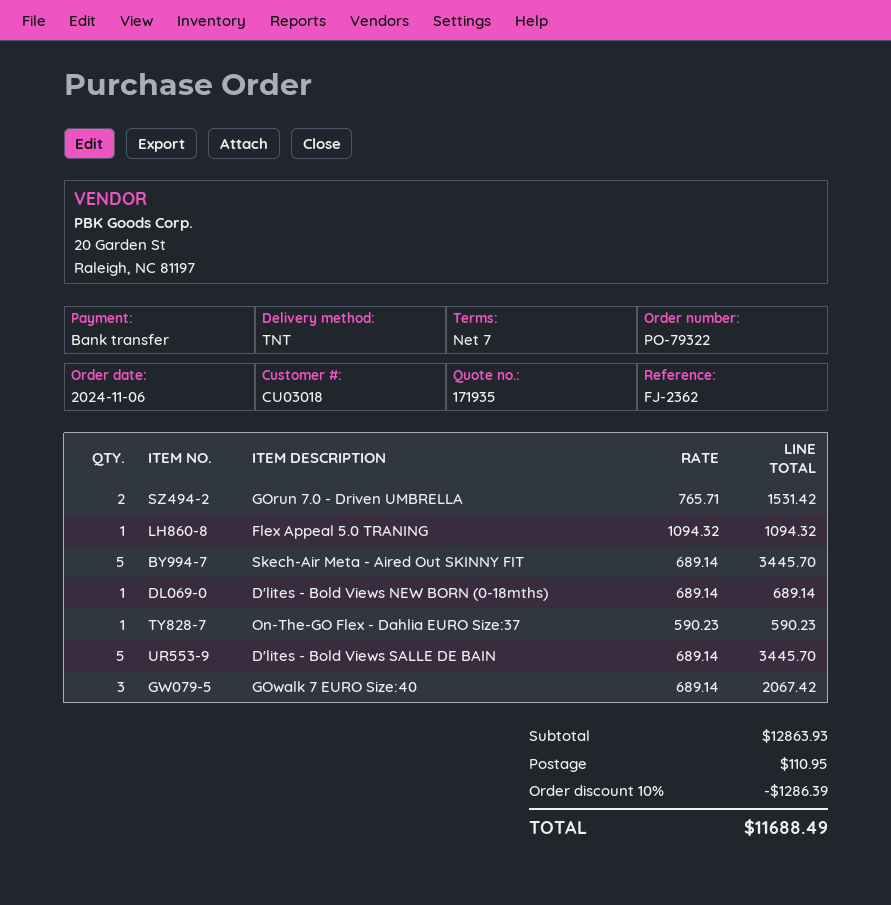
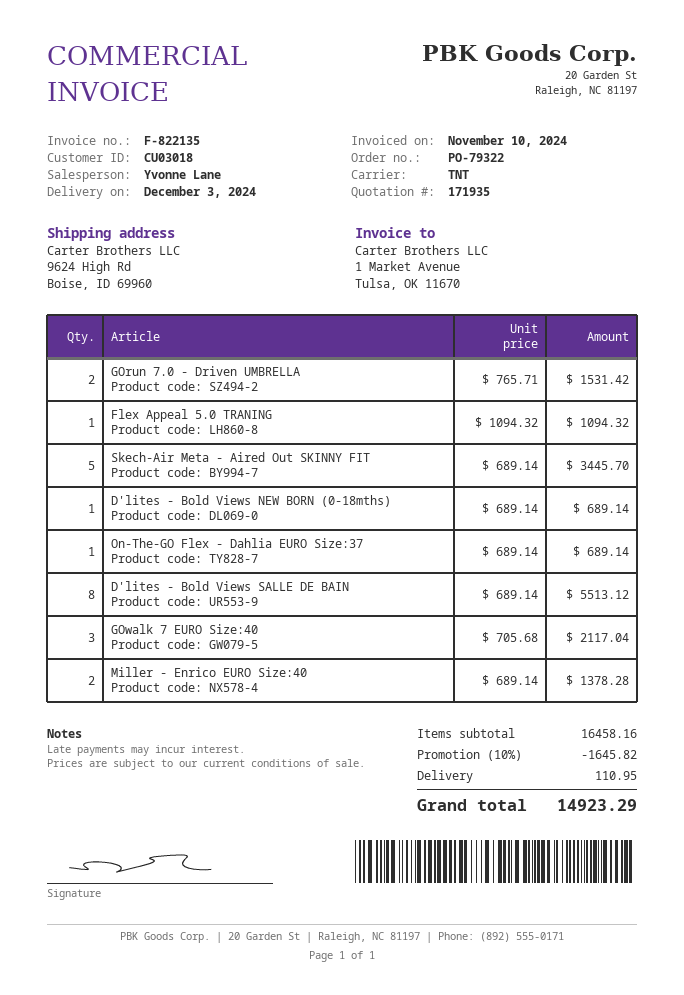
On-The-GO Flex - Dahlia EURO Size:37: 1 x 590.23 = 590.23 -> 1 x 689.14 = 689.14
D'lites - Bold Views SALLE DE BAIN: 5 x 689.14 = 3445.70 -> 8 x 689.14 = 5513.12
GOwalk 7 EURO Size:40: 3 x 689.14 = 2067.42 -> 3 x 705.68 = 2117.04
Miller - Enrico EURO Size:40: none -> 2 x 689.14 = 1378.28
subtotal: 12863.93 -> 16458.16
discount: 10% = 1286.39 -> 10% = 1645.82
total: 11688.49 -> 14923.29

